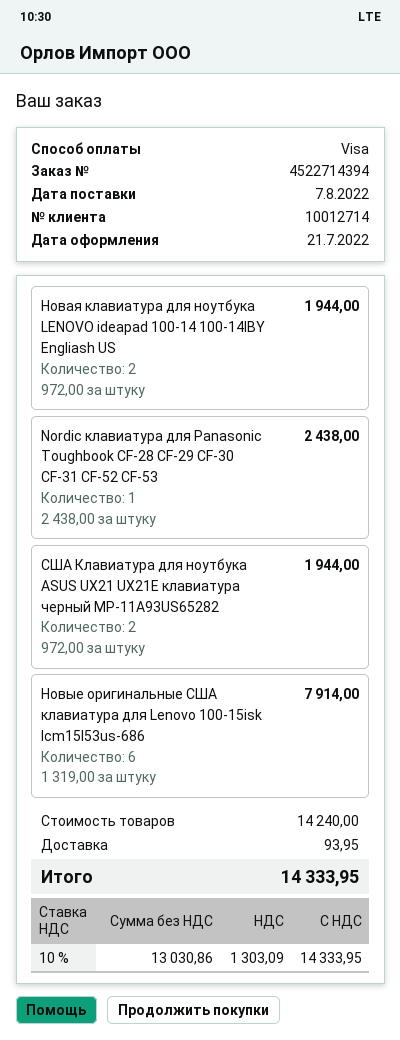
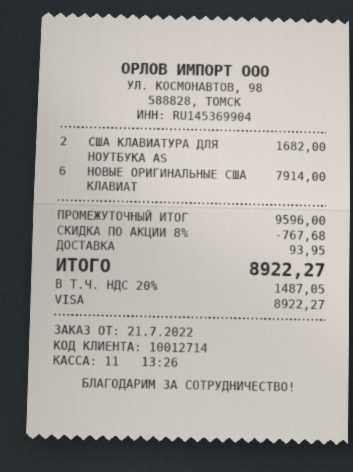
Новая клавиатура для ноутбука LENOVO ideapad 100-14 100-14IBY Engliash US: 2 for 1944.00 -> none
Nordic клавиатура для Panasonic Toughbook CF-28 CF-29 CF-30 CF-31 CF-52 CF-53: 1 for 2438.00 -> none
США Клавиатура для ноутбука ASUS UX21 UX21E клавиатура черный MP-11A93US65282: 2 for 1944.00 -> 2 for 1682.00
subtotal: 14240.00 -> 9596.00
discount: none -> 8% = 767.68
tax: 10% = 1303.09 -> 20% = 1487.05
total: 14333.95 -> 8922.27

